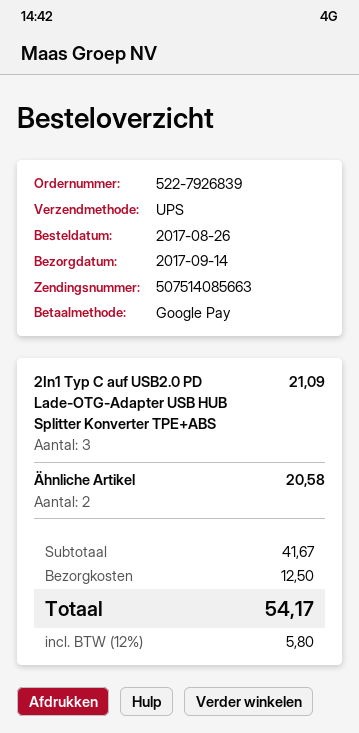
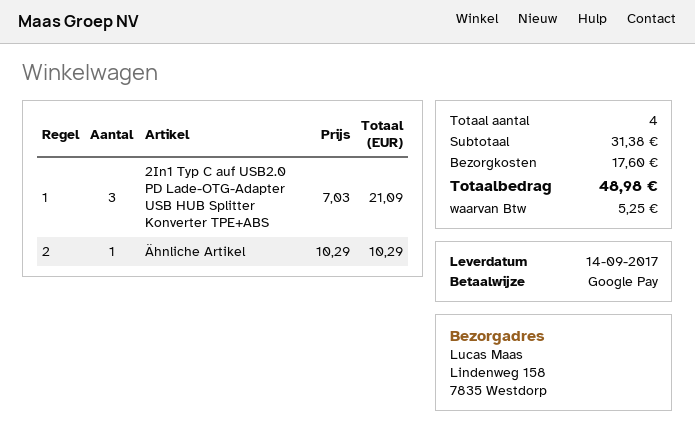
Ähnliche Artikel: 2 for 20.58 -> 1 for 10.29
subtotal: 41.67 -> 31.38
shipping: 12.50 -> 17.60
tax: 5.80 -> 5.25
total: 54.17 -> 48.98

